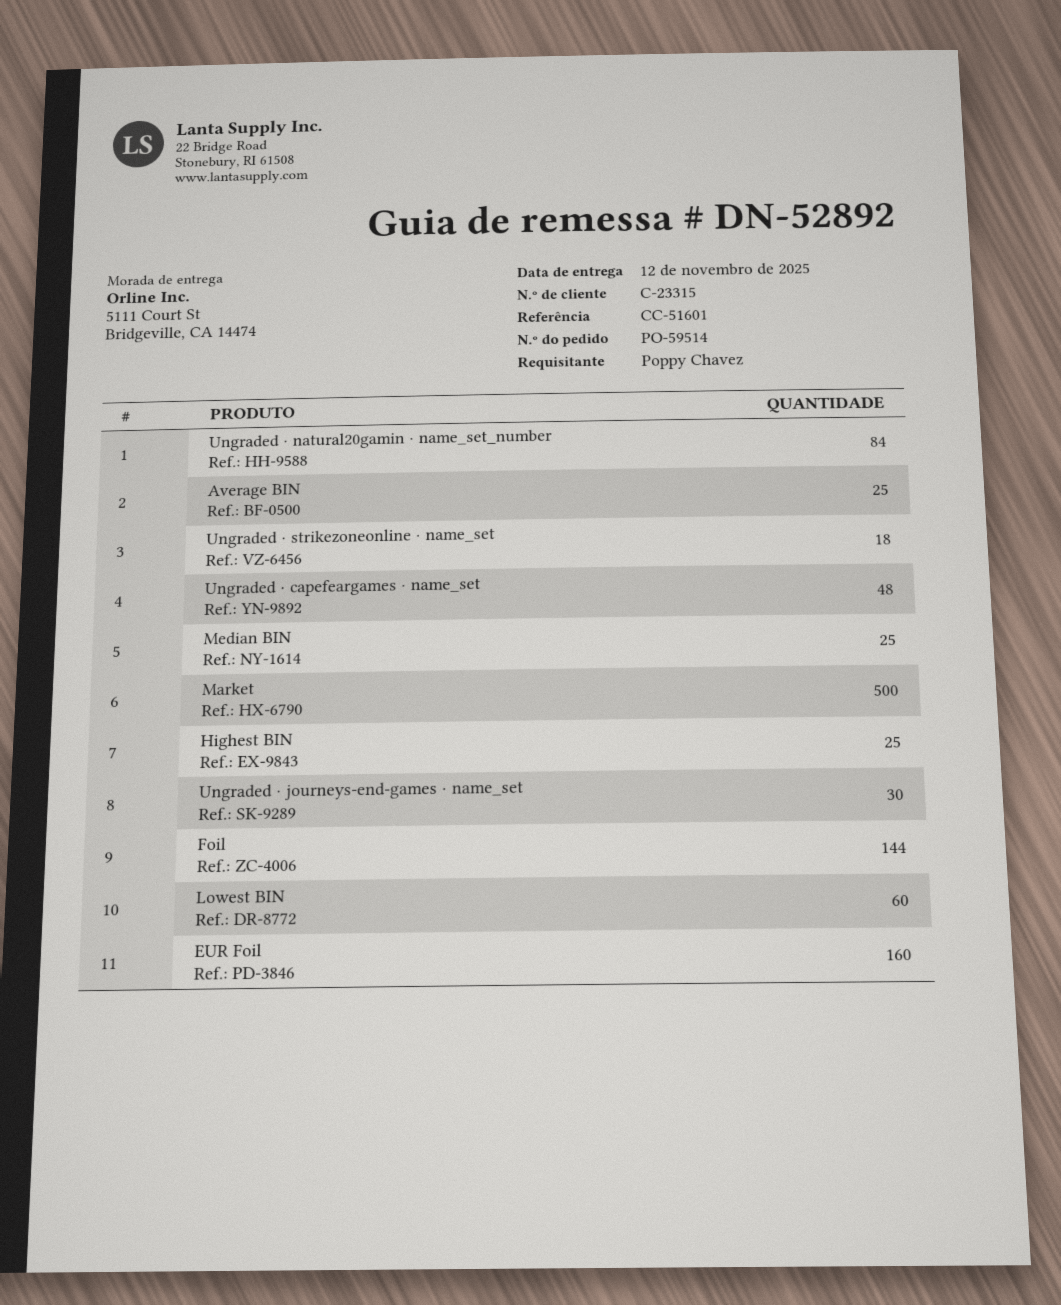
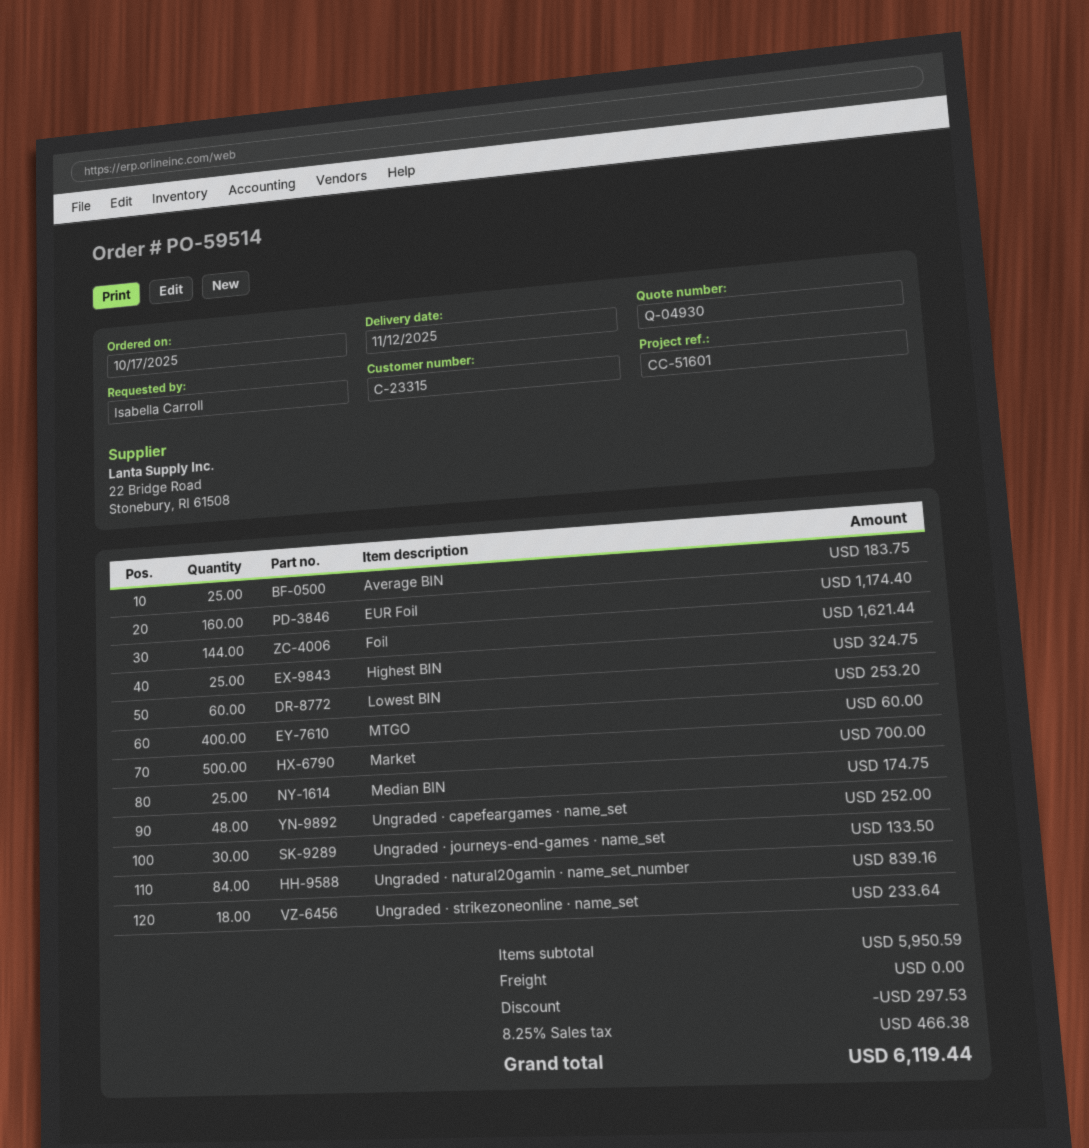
ordered by: Poppy Chavez -> Isabella Carroll
MTGO: none -> 400

